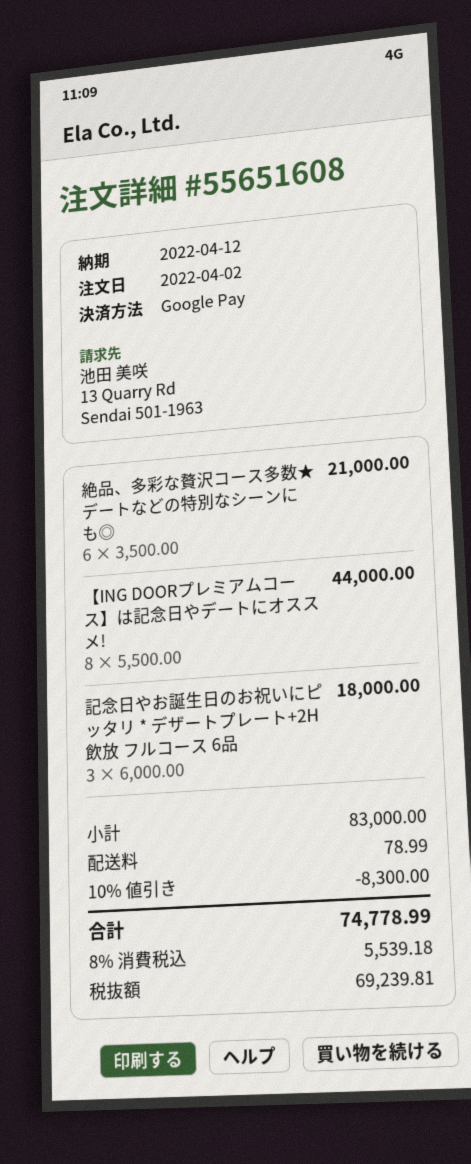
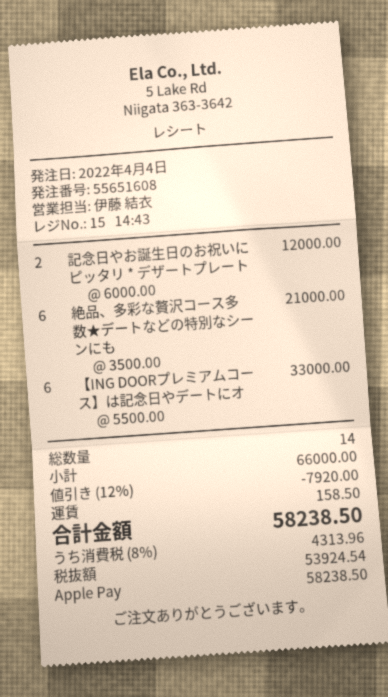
order date: 2022-04-02 -> 2022-04-04
payment method: Google Pay -> Apple Pay
【ING DOORプレミアムコース】は記念日やデートにオススメ!: 8 x 5500.00 = 44000.00 -> 6 x 5500.00 = 33000.00
記念日やお誕生日のお祝いにピッタリ * デザートプレート+2H飲放 フルコース 6品: 3 x 6000.00 = 18000.00 -> 2 x 6000.00 = 12000.00
subtotal: 83000.00 -> 66000.00
discount: 10% = 8300.00 -> 12% = 7920.00
shipping: 78.99 -> 158.50
net: 69239.81 -> 53924.54
tax: 8% = 5539.18 -> 8% = 4313.96
total: 74778.99 -> 58238.50

